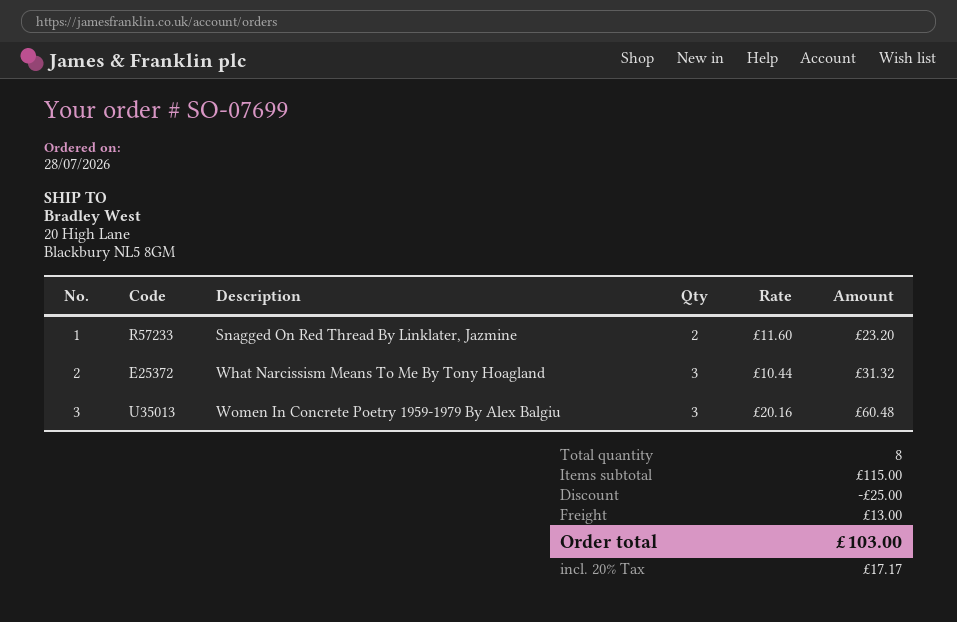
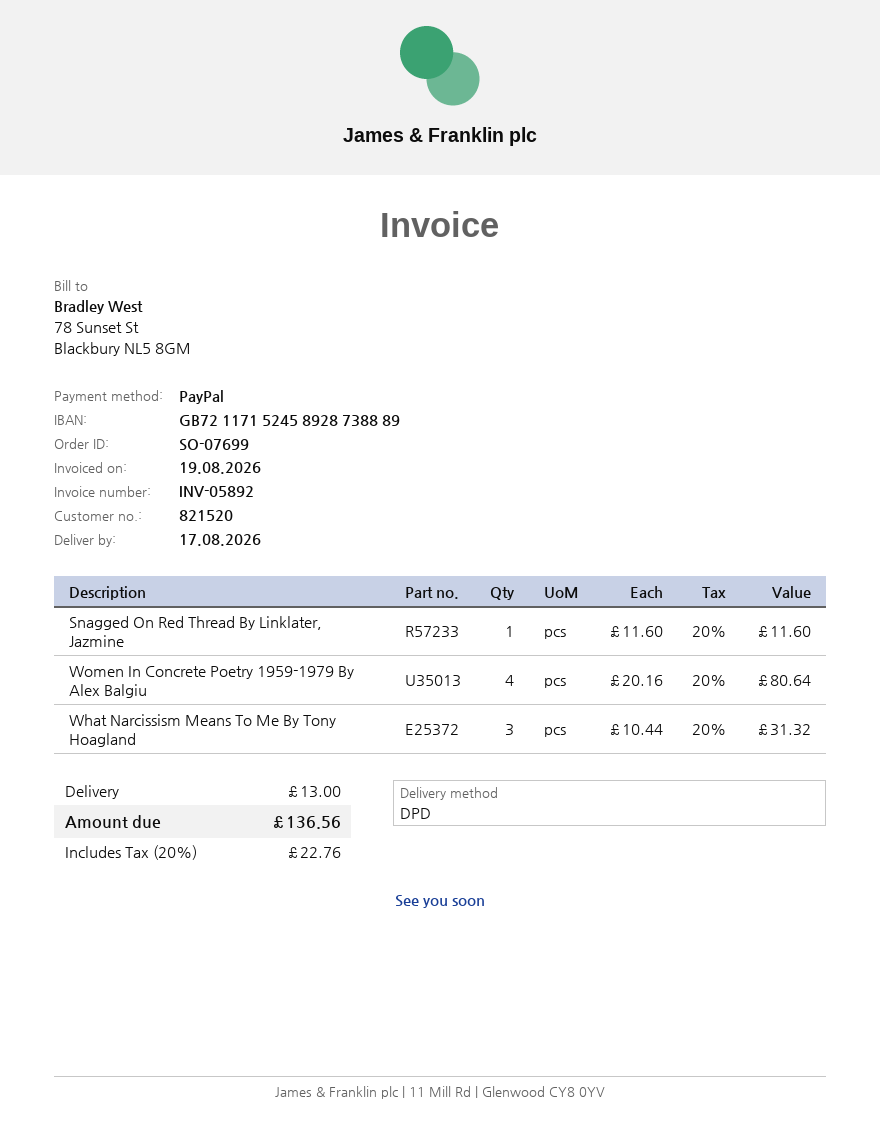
Snagged On Red Thread By Linklater, Jazmine: 2 x 11.60 = 23.20 -> 1 x 11.60 = 11.60
Women In Concrete Poetry 1959-1979 By Alex Balgiu: 3 x 20.16 = 60.48 -> 4 x 20.16 = 80.64
discount: 25.00 -> none
tax: 20% = 17.17 -> 20% = 22.76
total: 103.00 -> 136.56

